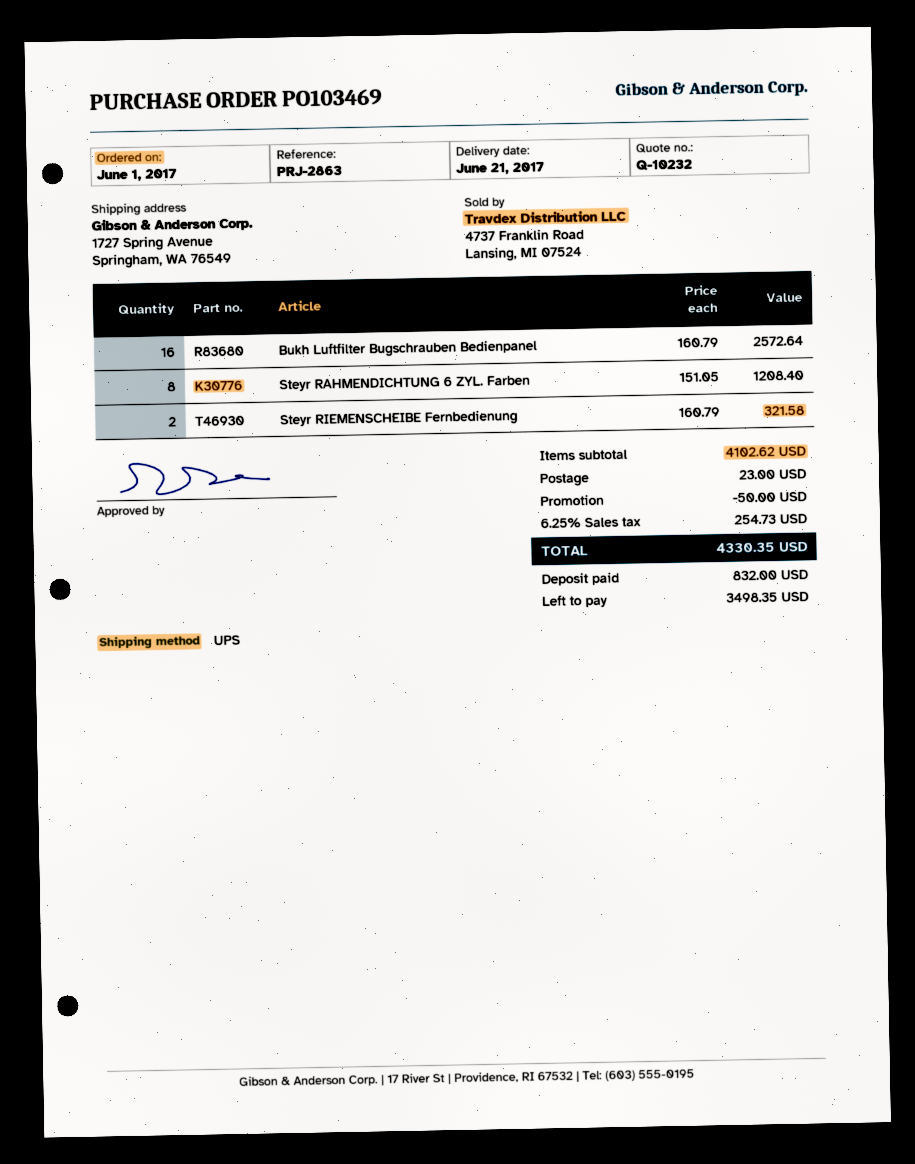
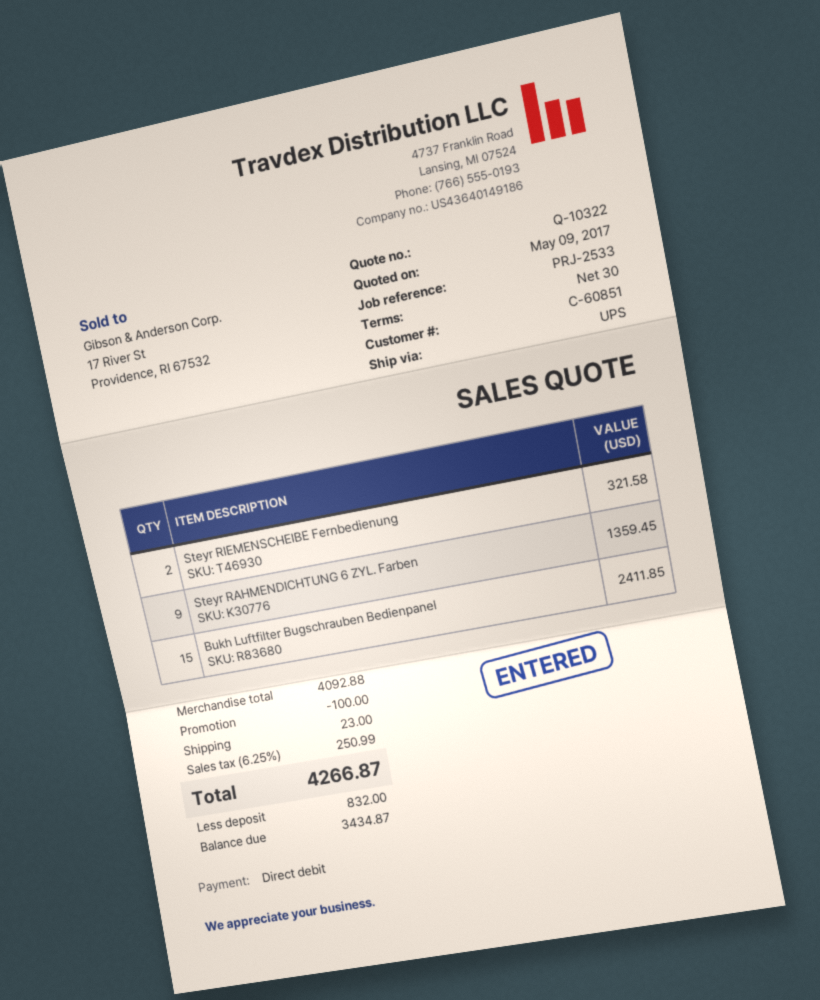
quote number: Q-10232 -> Q-10322
reference: PRJ-2863 -> PRJ-2533
Bukh Luftfilter Bugschrauben Bedienpanel: 16 for 2572.64 -> 15 for 2411.85
Steyr RAHMENDICHTUNG 6 ZYL. Farben: 8 for 1208.40 -> 9 for 1359.45
subtotal: 4102.62 -> 4092.88
discount: 50.00 -> 100.00
tax: 6.25% = 254.73 -> 6.25% = 250.99
total: 4330.35 -> 4266.87
balance: 3498.35 -> 3434.87

